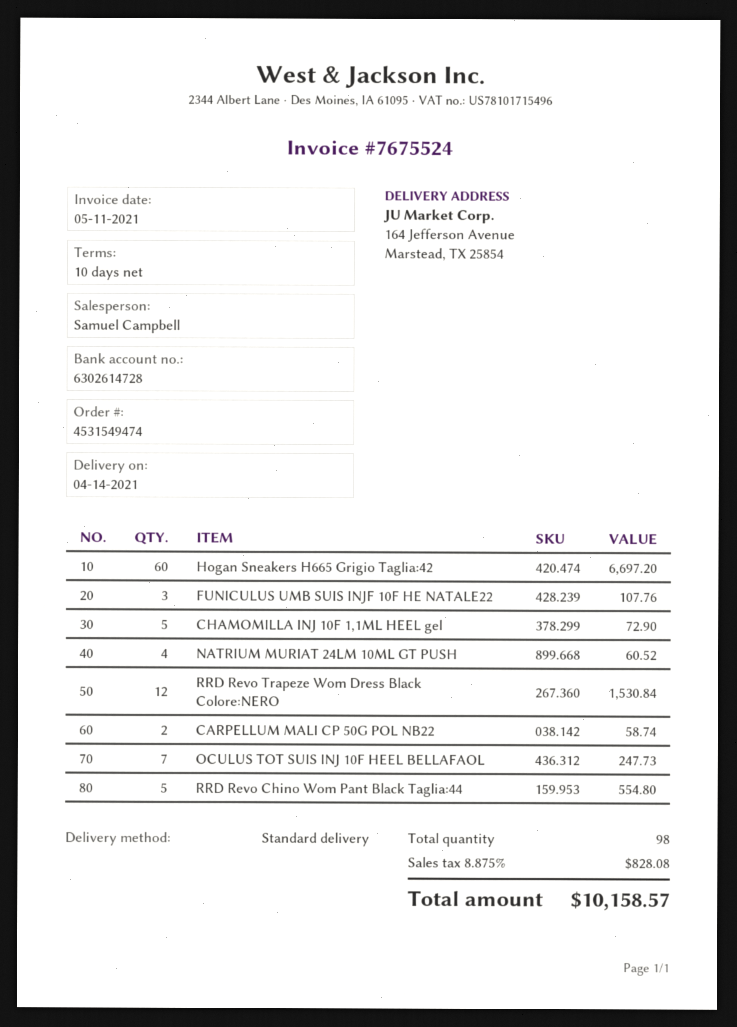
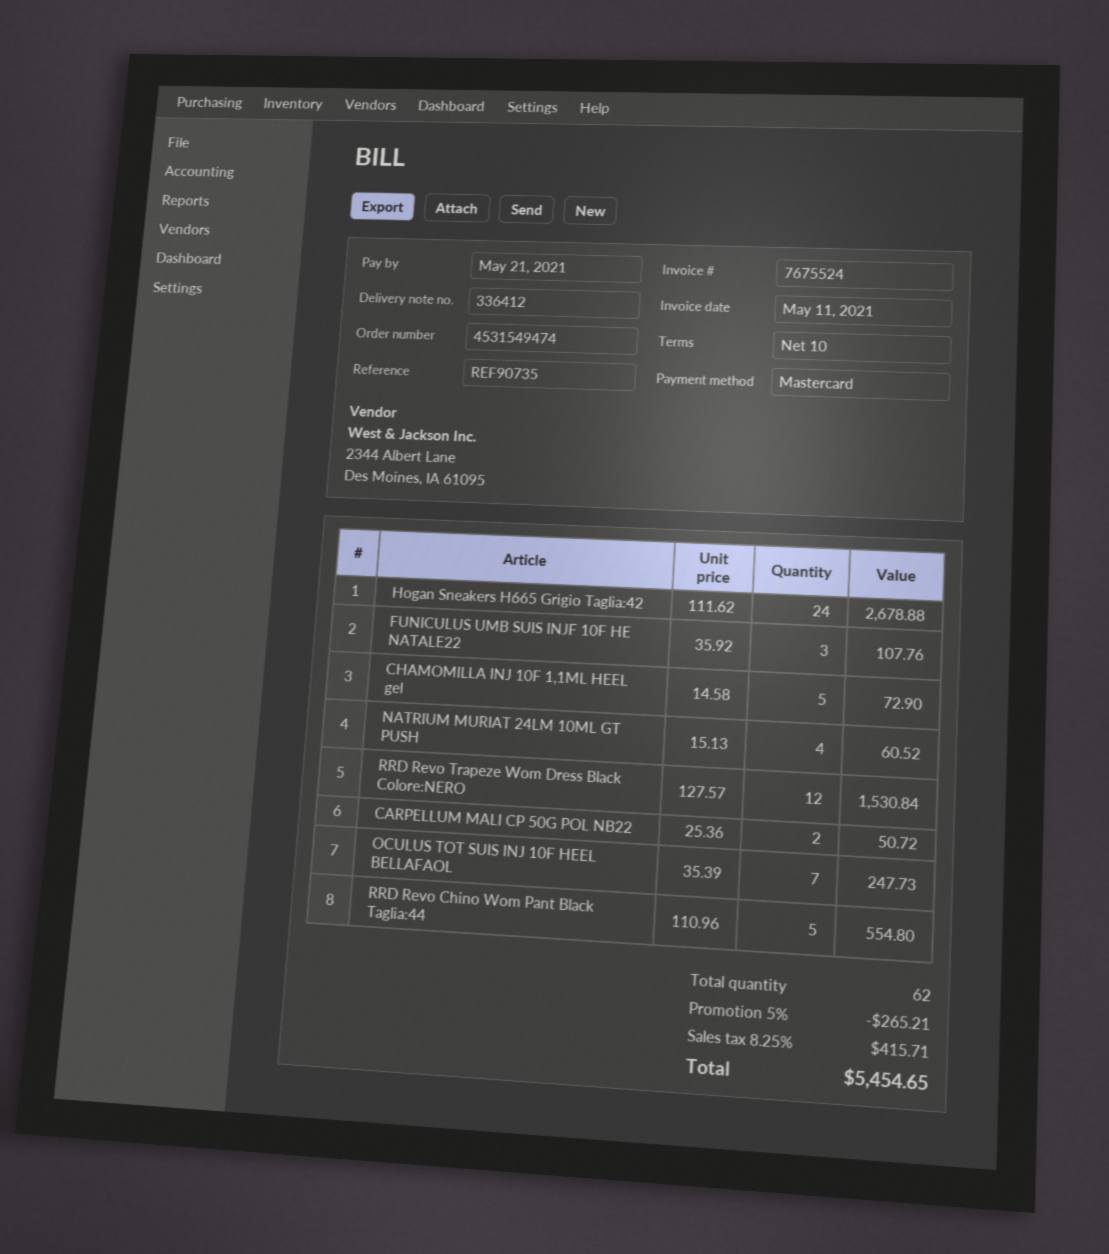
Hogan Sneakers H665 Grigio Taglia:42: 60 for 6697.20 -> 24 for 2678.88
CARPELLUM MALI CP 50G POL NB22: 2 for 58.74 -> 2 for 50.72
total quantity: 98 -> 62
discount: none -> 5% = 265.21
tax: 8.875% = 828.08 -> 8.25% = 415.71
total: 10158.57 -> 5454.65

